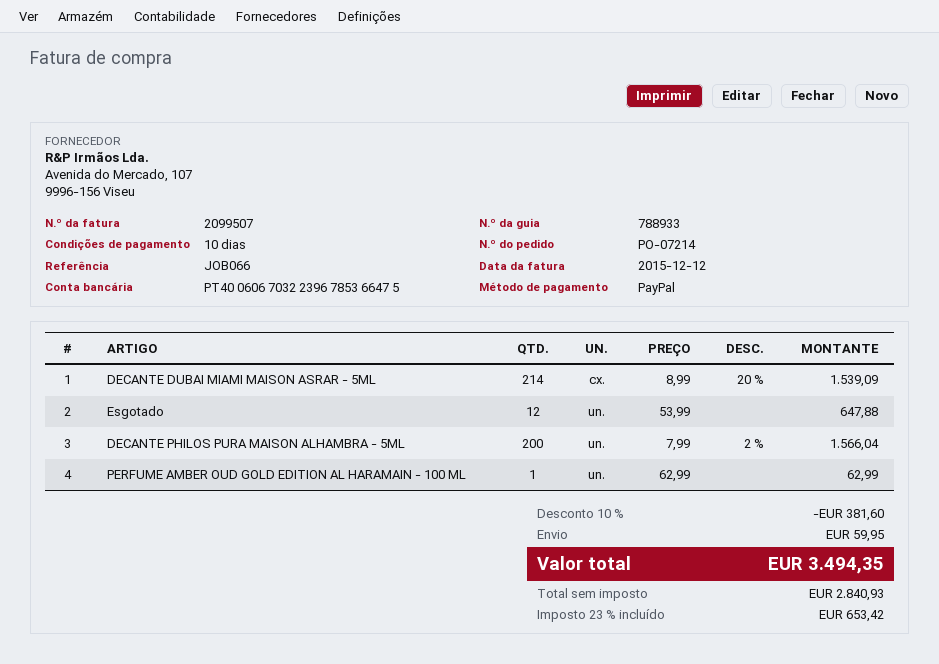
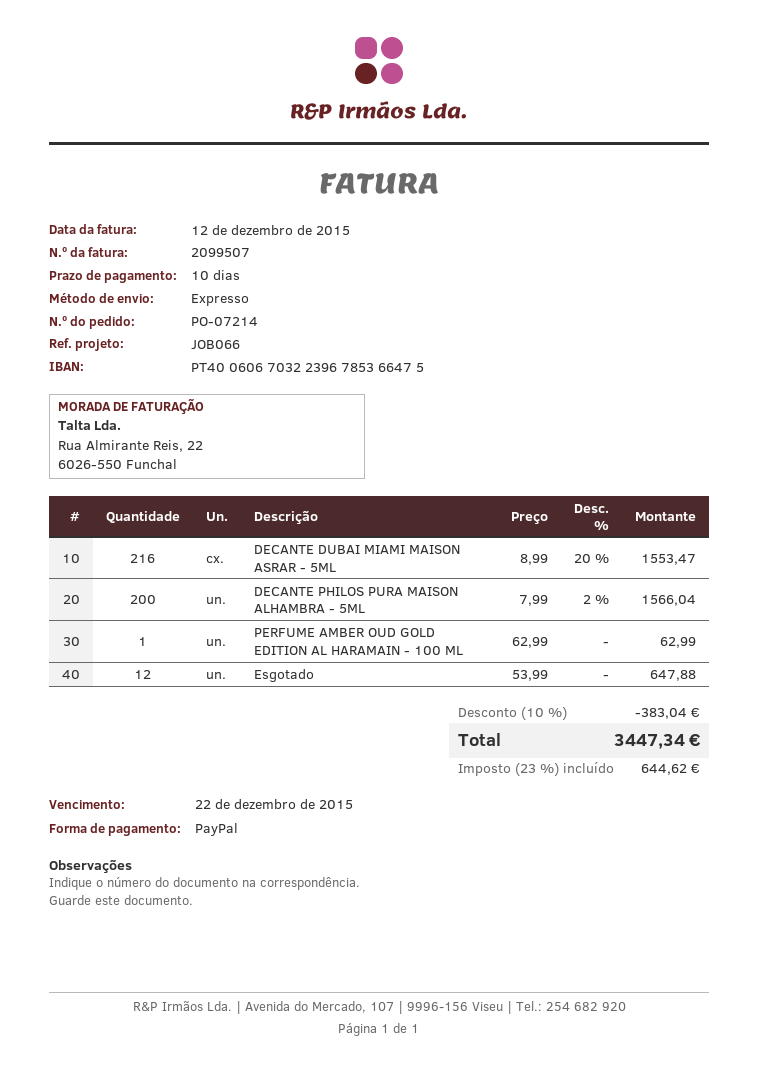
DECANTE DUBAI MIAMI MAISON ASRAR - 5ML: 214 x 8.99 - 20% = 1539.09 -> 216 x 8.99 - 20% = 1553.47
discount: 10% = 381.60 -> 10% = 383.04
shipping: 59.95 -> none
tax: 23% = 653.42 -> 23% = 644.62
total: 3494.35 -> 3447.34

